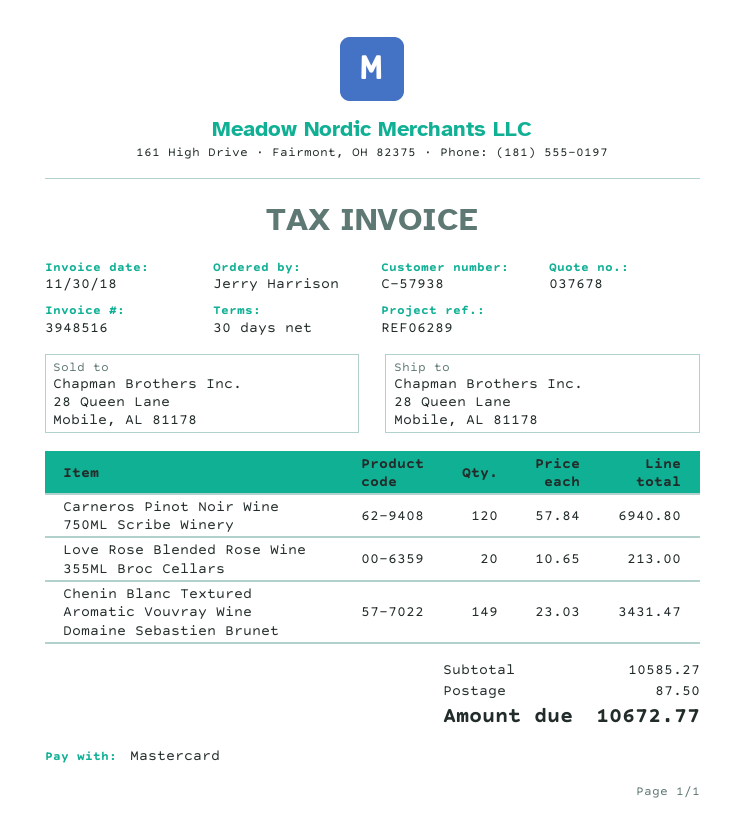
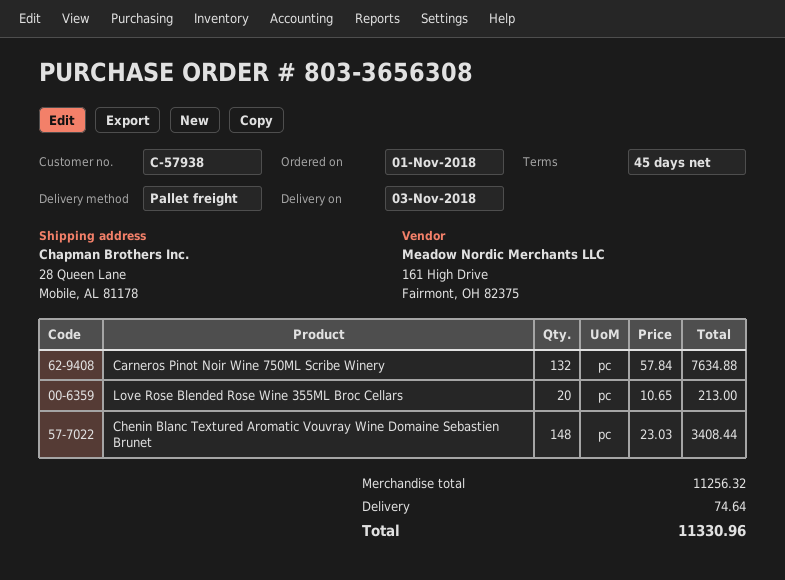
payment terms: 30 days -> 45 days
Carneros Pinot Noir Wine 750ML Scribe Winery: 120 x 57.84 = 6940.80 -> 132 x 57.84 = 7634.88
Chenin Blanc Textured Aromatic Vouvray Wine Domaine Sebastien Brunet: 149 x 23.03 = 3431.47 -> 148 x 23.03 = 3408.44
subtotal: 10585.27 -> 11256.32
shipping: 87.50 -> 74.64
total: 10672.77 -> 11330.96

